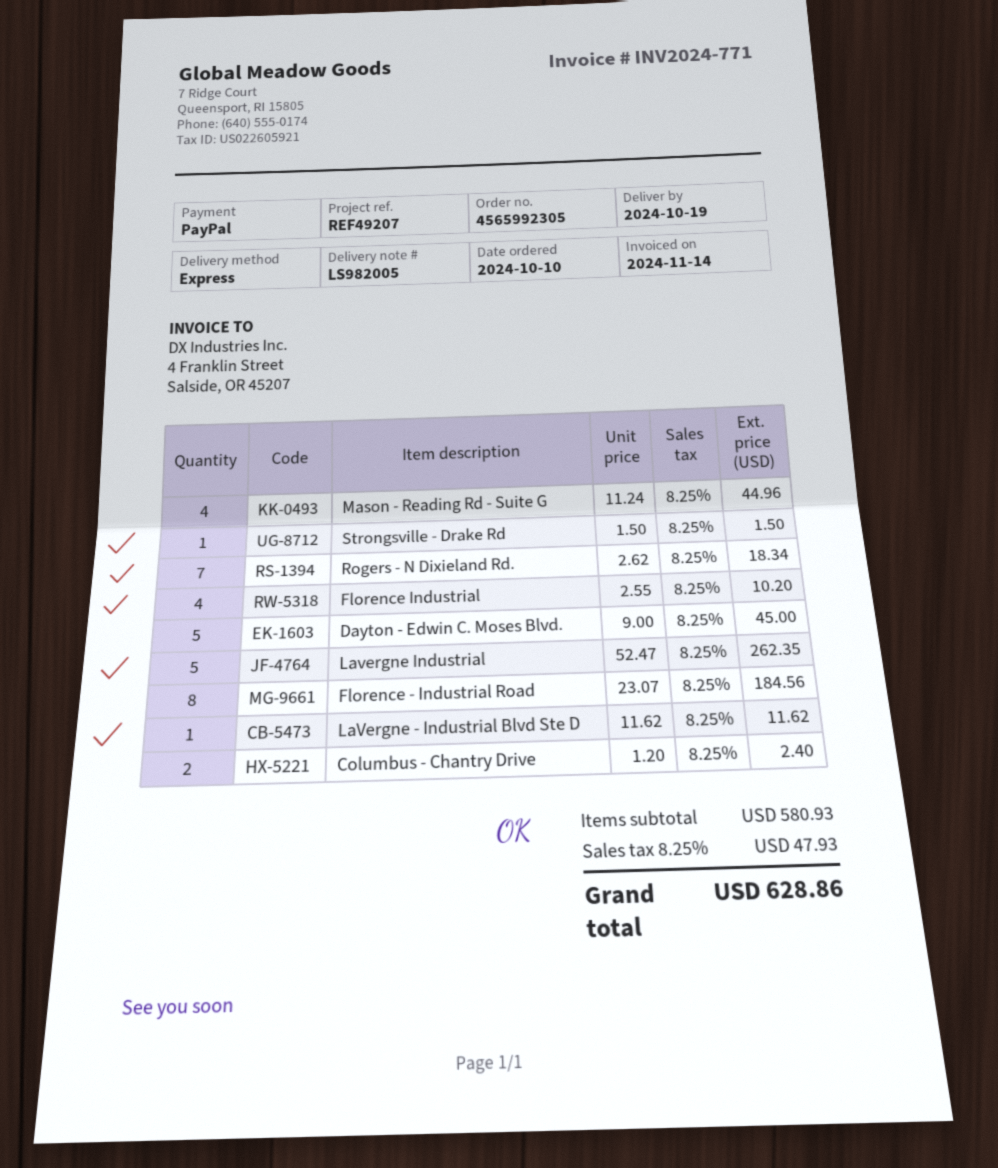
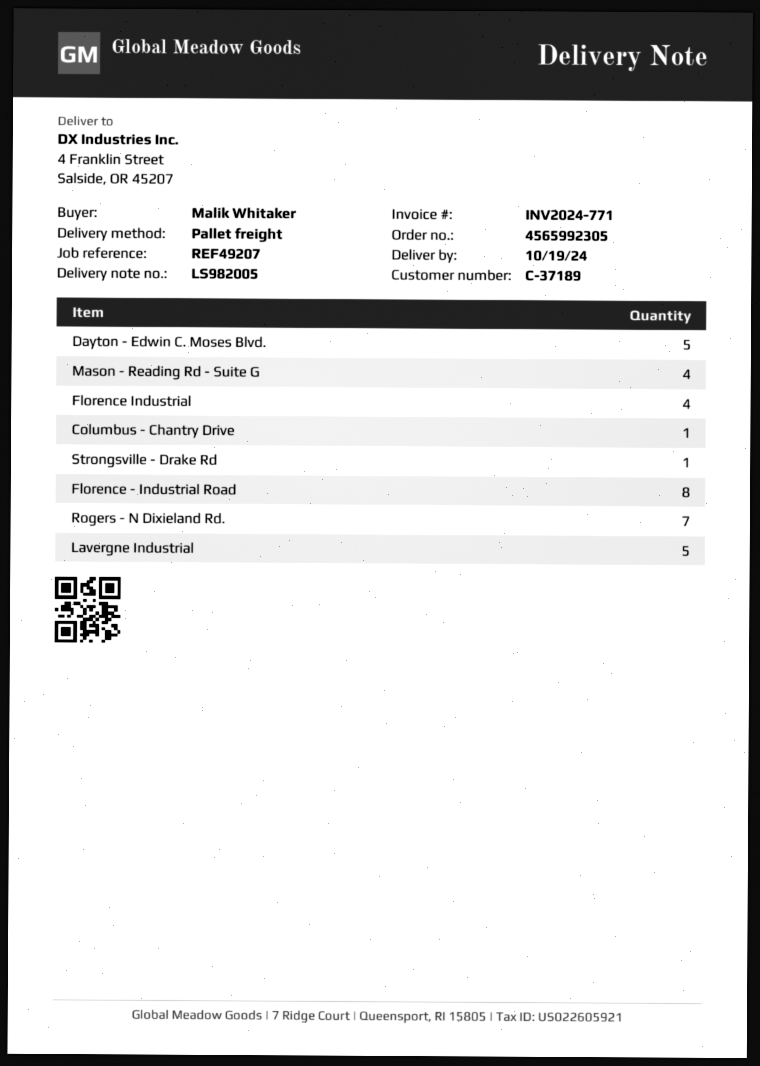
shipping method: express -> pallet freight
LaVergne - Industrial Blvd Ste D: 1 -> none
Columbus - Chantry Drive: 2 -> 1

